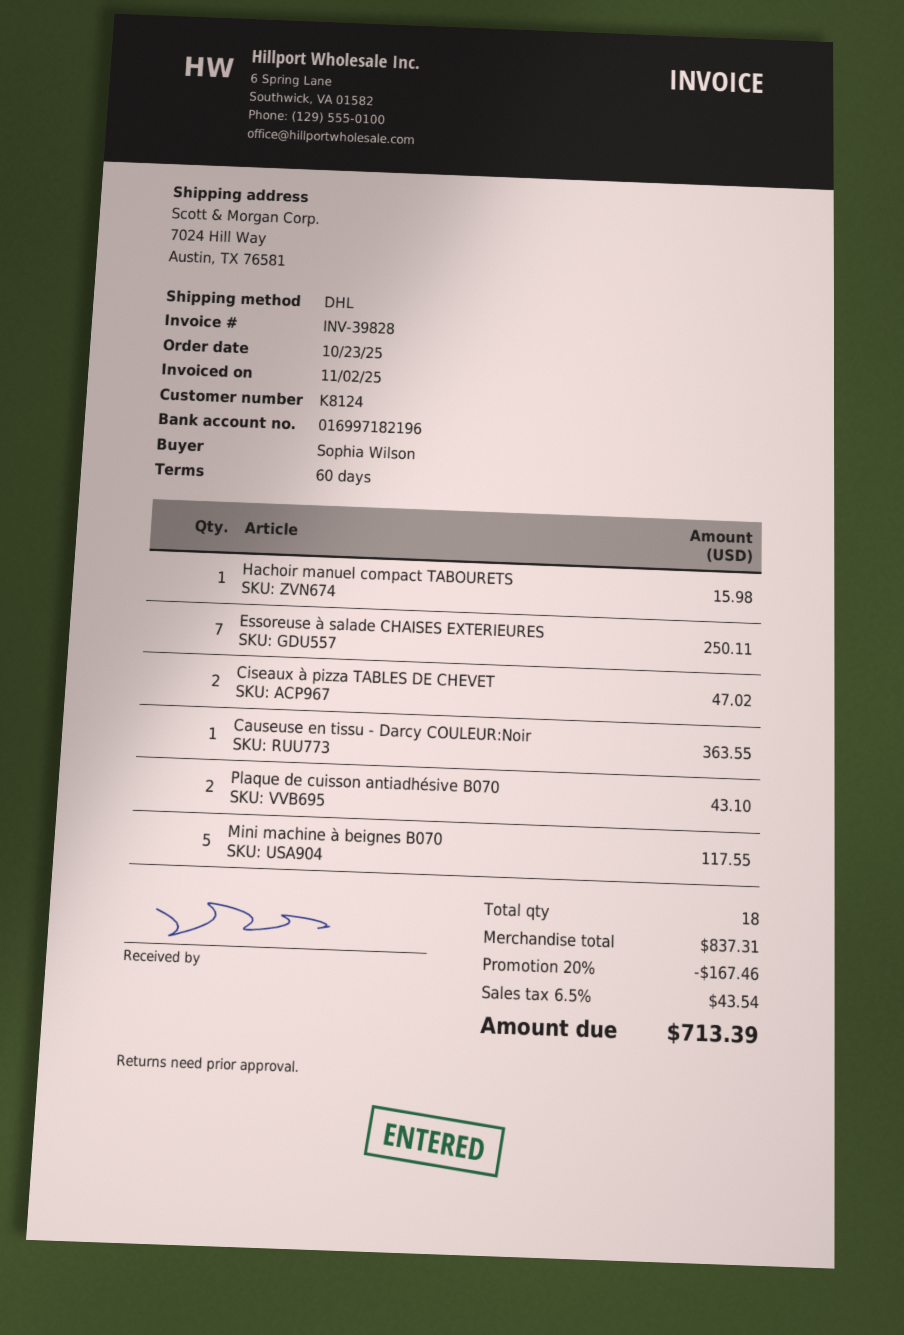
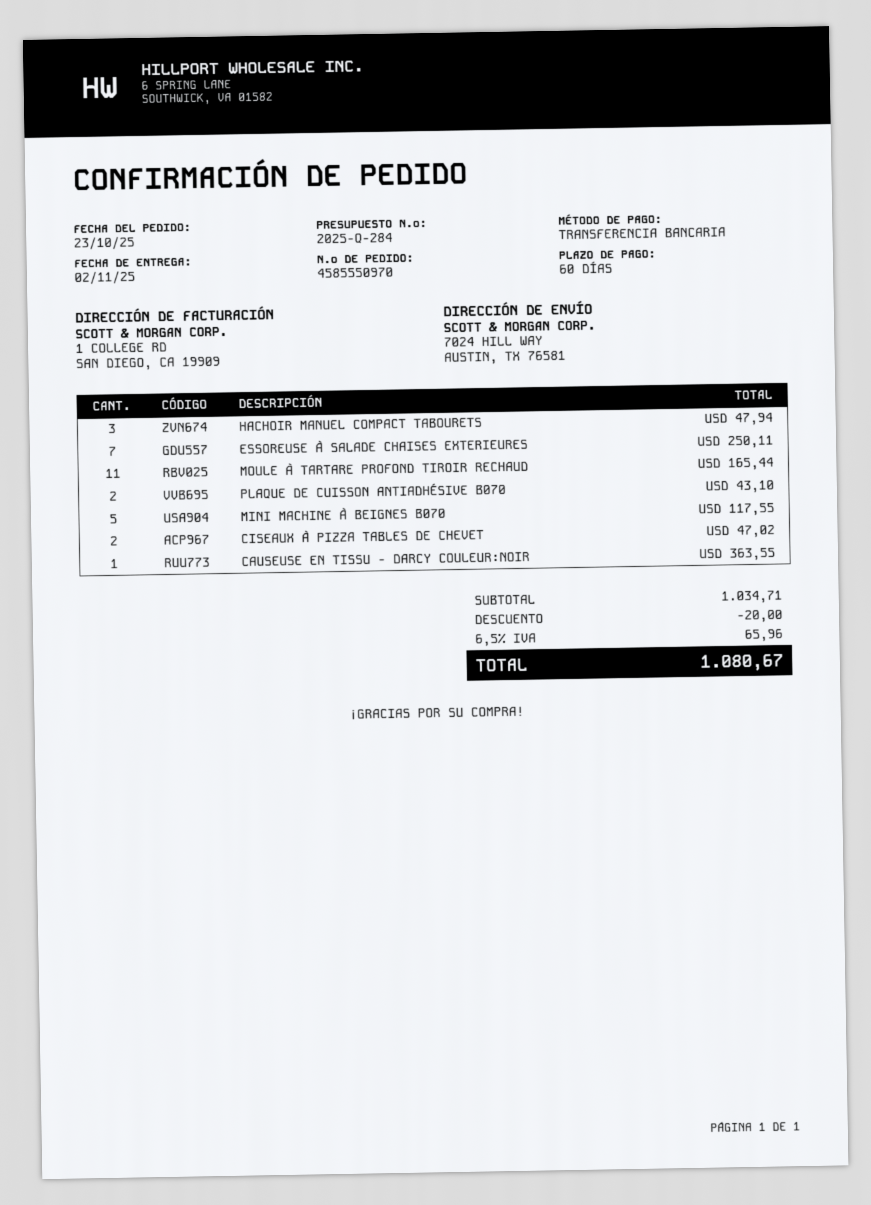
Hachoir manuel compact TABOURETS: 1 for 15.98 -> 3 for 47.94
MOULE À TARTARE PROFOND TIROIR RECHAUD: none -> 11 for 165.44
subtotal: 837.31 -> 1034.71
discount: 167.46 -> 20.00
tax: 6.5% = 43.54 -> 6.5% = 65.96
total: 713.39 -> 1080.67

